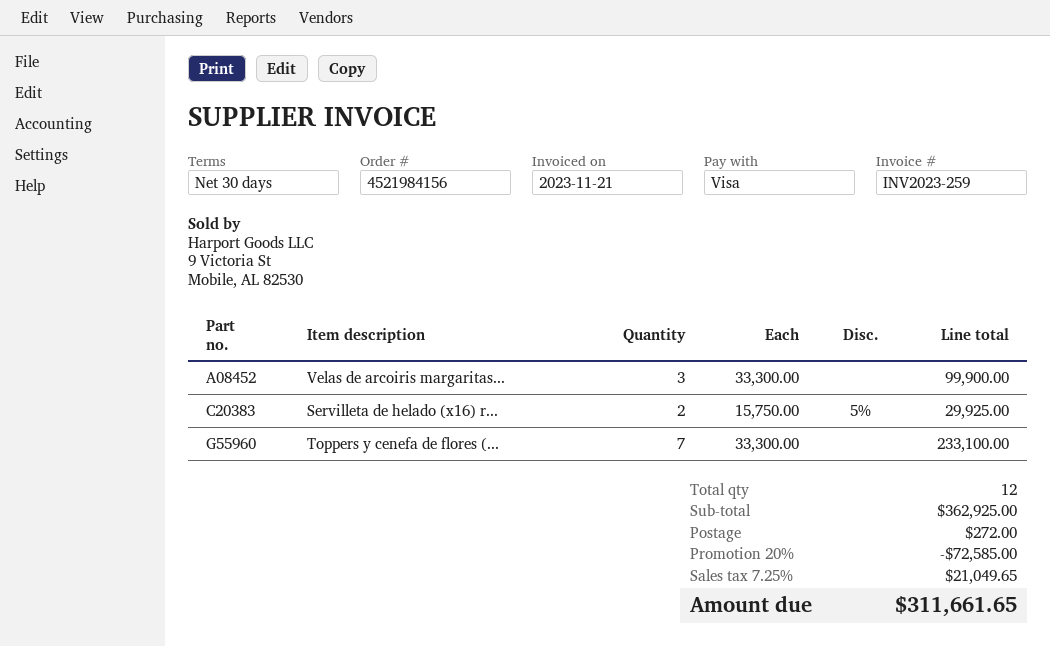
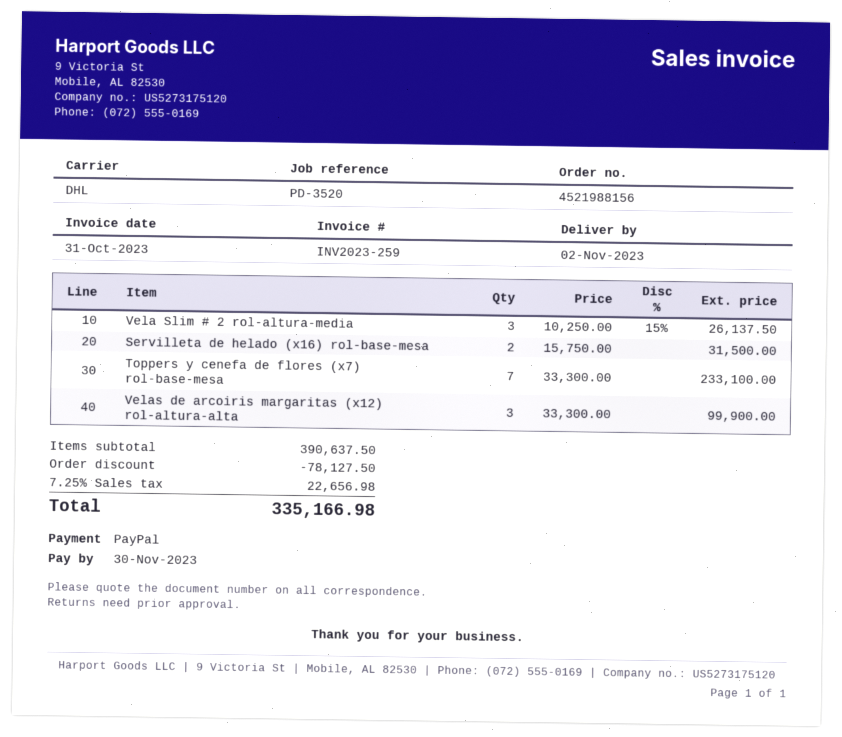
order number: 4521984156 -> 4521988156
invoice date: 2023-11-21 -> 2023-10-31
payment method: Visa -> PayPal
Servilleta de helado (x16) r...: 2 x 15750.00 - 5% = 29925.00 -> 2 x 15750.00 = 31500.00
Vela Slim # 2 rol-altura-media: none -> 3 x 10250.00 - 15% = 26137.50
subtotal: 362925.00 -> 390637.50
discount: 72585.00 -> 78127.50
shipping: 272.00 -> none
tax: 7.25% = 21049.65 -> 7.25% = 22656.98
total: 311661.65 -> 335166.98

